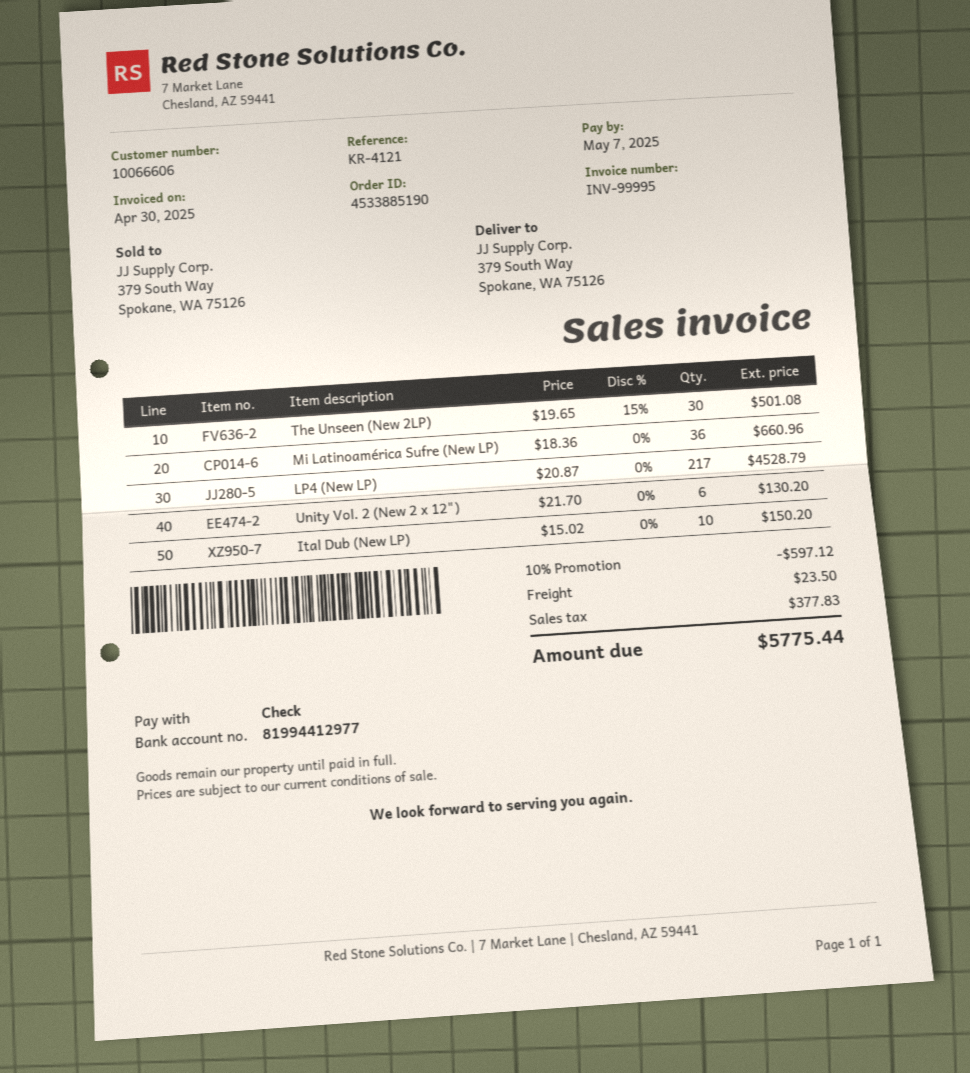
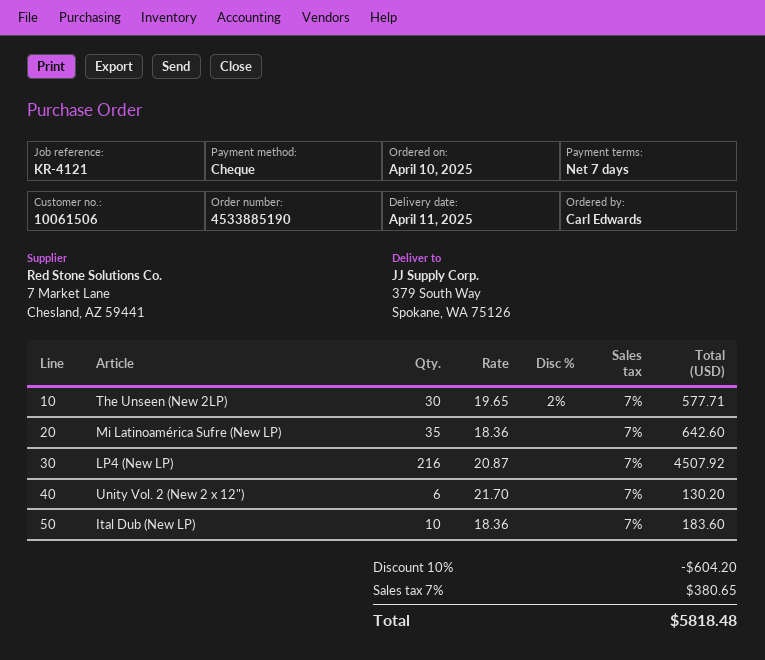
customer number: 10066606 -> 10061506
The Unseen (New 2LP): 30 x 19.65 - 15% = 501.08 -> 30 x 19.65 - 2% = 577.71
Mi Latinoamérica Sufre (New LP): 36 x 18.36 = 660.96 -> 35 x 18.36 = 642.60
LP4 (New LP): 217 x 20.87 = 4528.79 -> 216 x 20.87 = 4507.92
Ital Dub (New LP): 10 x 15.02 = 150.20 -> 10 x 18.36 = 183.60
discount: 10% = 597.12 -> 10% = 604.20
shipping: 23.50 -> none
tax: 377.83 -> 380.65
total: 5775.44 -> 5818.48

